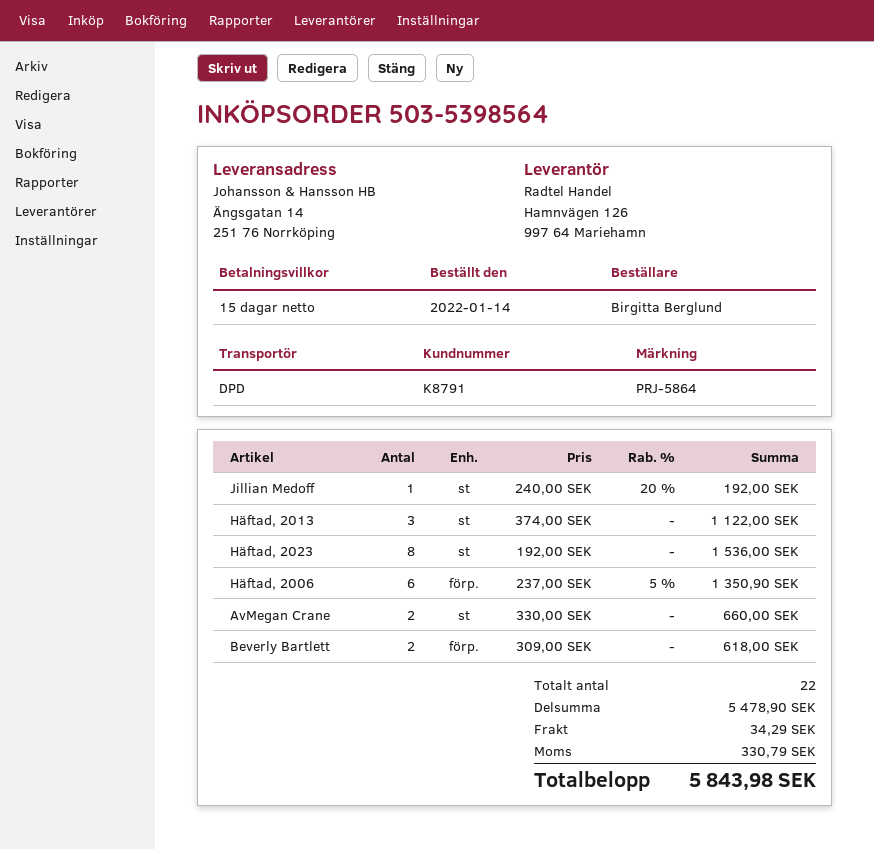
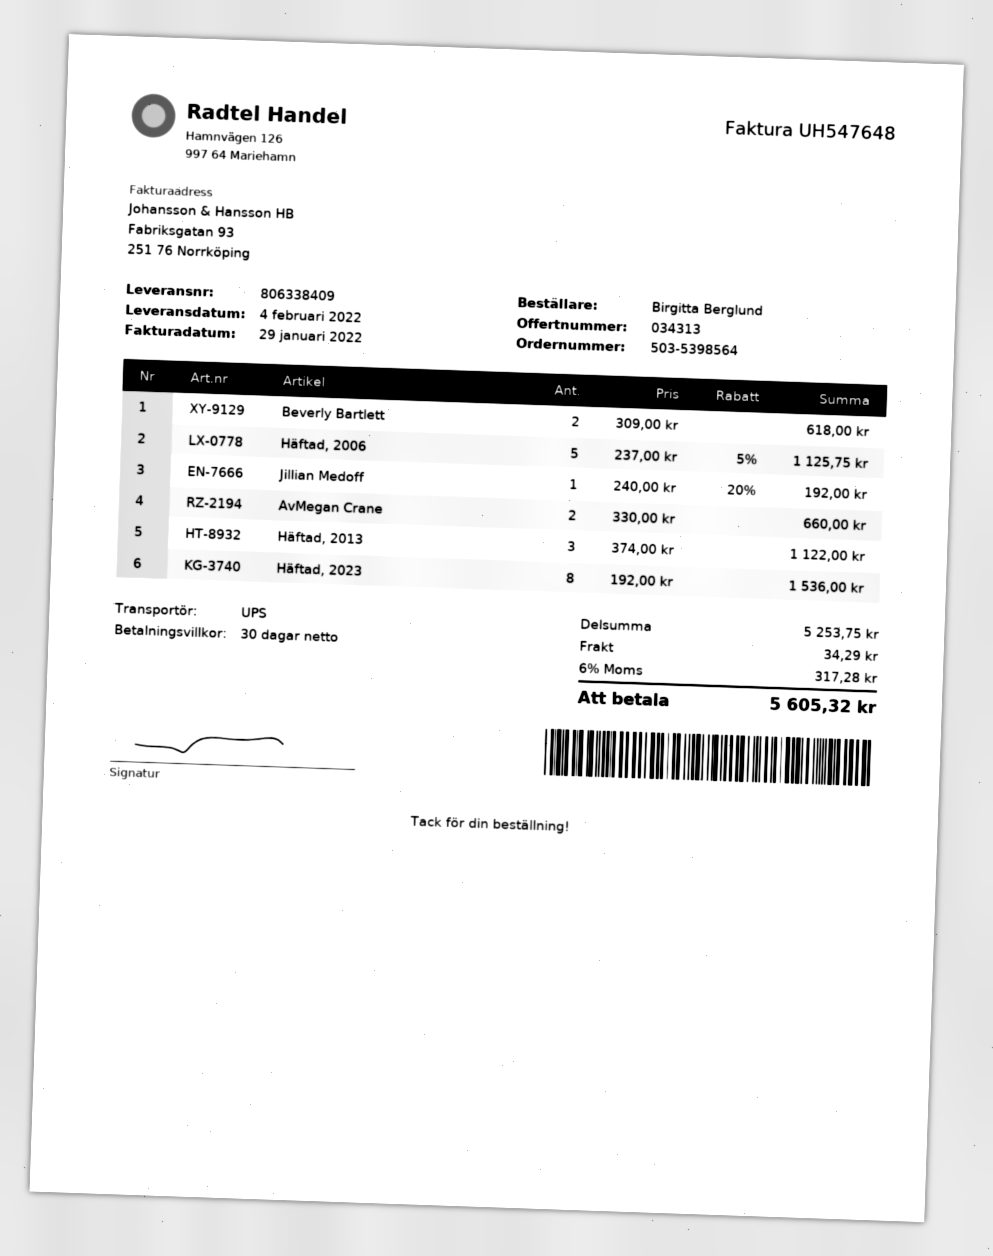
payment terms: 15 days -> 30 days
shipping method: DPD -> UPS
Häftad, 2006: 6 x 237.00 - 5% = 1350.90 -> 5 x 237.00 - 5% = 1125.75
subtotal: 5478.90 -> 5253.75
tax: 330.79 -> 317.28
total: 5843.98 -> 5605.32

